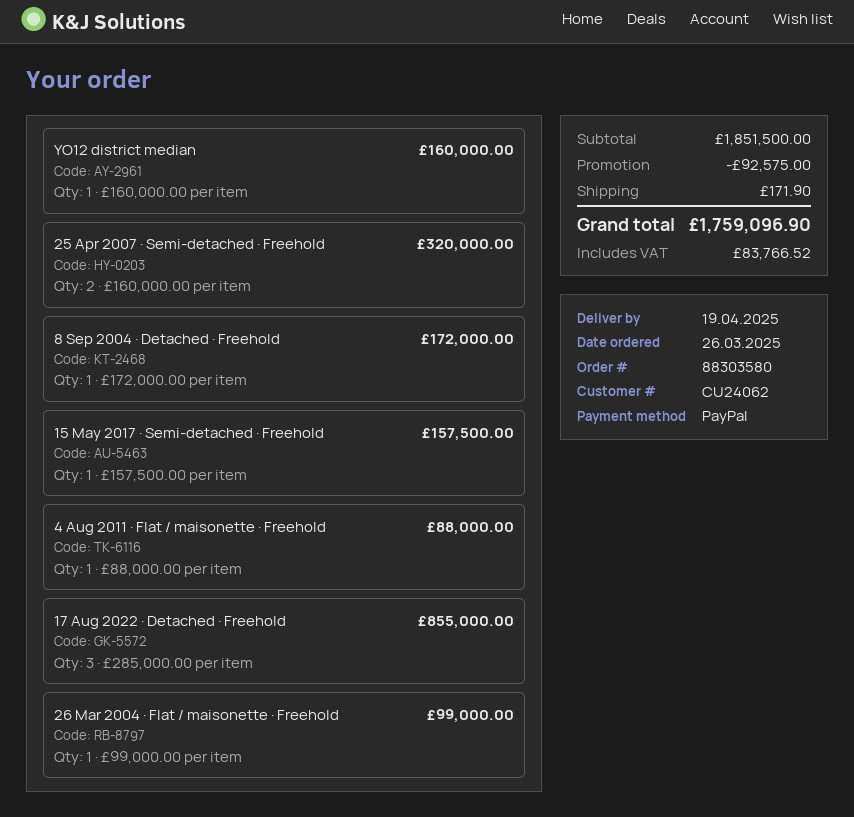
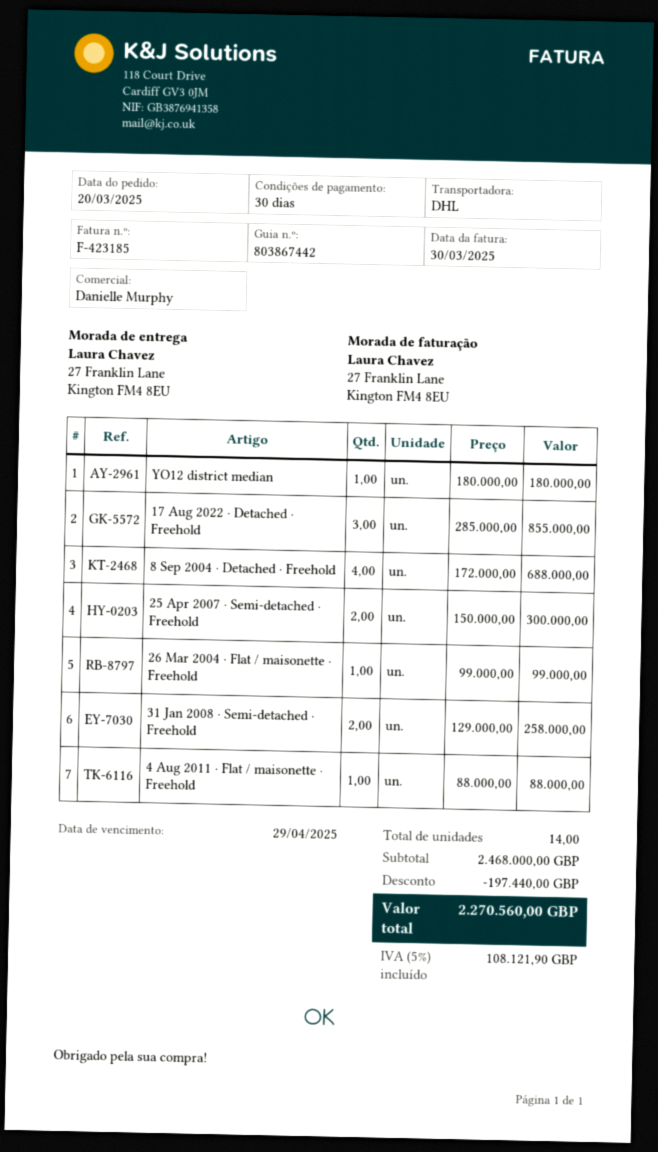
order date: 2025-03-26 -> 2025-03-20
YO12 district median: 1 x 160000.00 = 160000.00 -> 1 x 180000.00 = 180000.00
25 Apr 2007 · Semi-detached · Freehold: 2 x 160000.00 = 320000.00 -> 2 x 150000.00 = 300000.00
8 Sep 2004 · Detached · Freehold: 1 x 172000.00 = 172000.00 -> 4 x 172000.00 = 688000.00
15 May 2017 · Semi-detached · Freehold: 1 x 157500.00 = 157500.00 -> none
31 Jan 2008 · Semi-detached · Freehold: none -> 2 x 129000.00 = 258000.00
subtotal: 1851500.00 -> 2468000.00
discount: 92575.00 -> 197440.00
shipping: 171.90 -> none
tax: 83766.52 -> 108121.90
total: 1759096.90 -> 2270560.00

